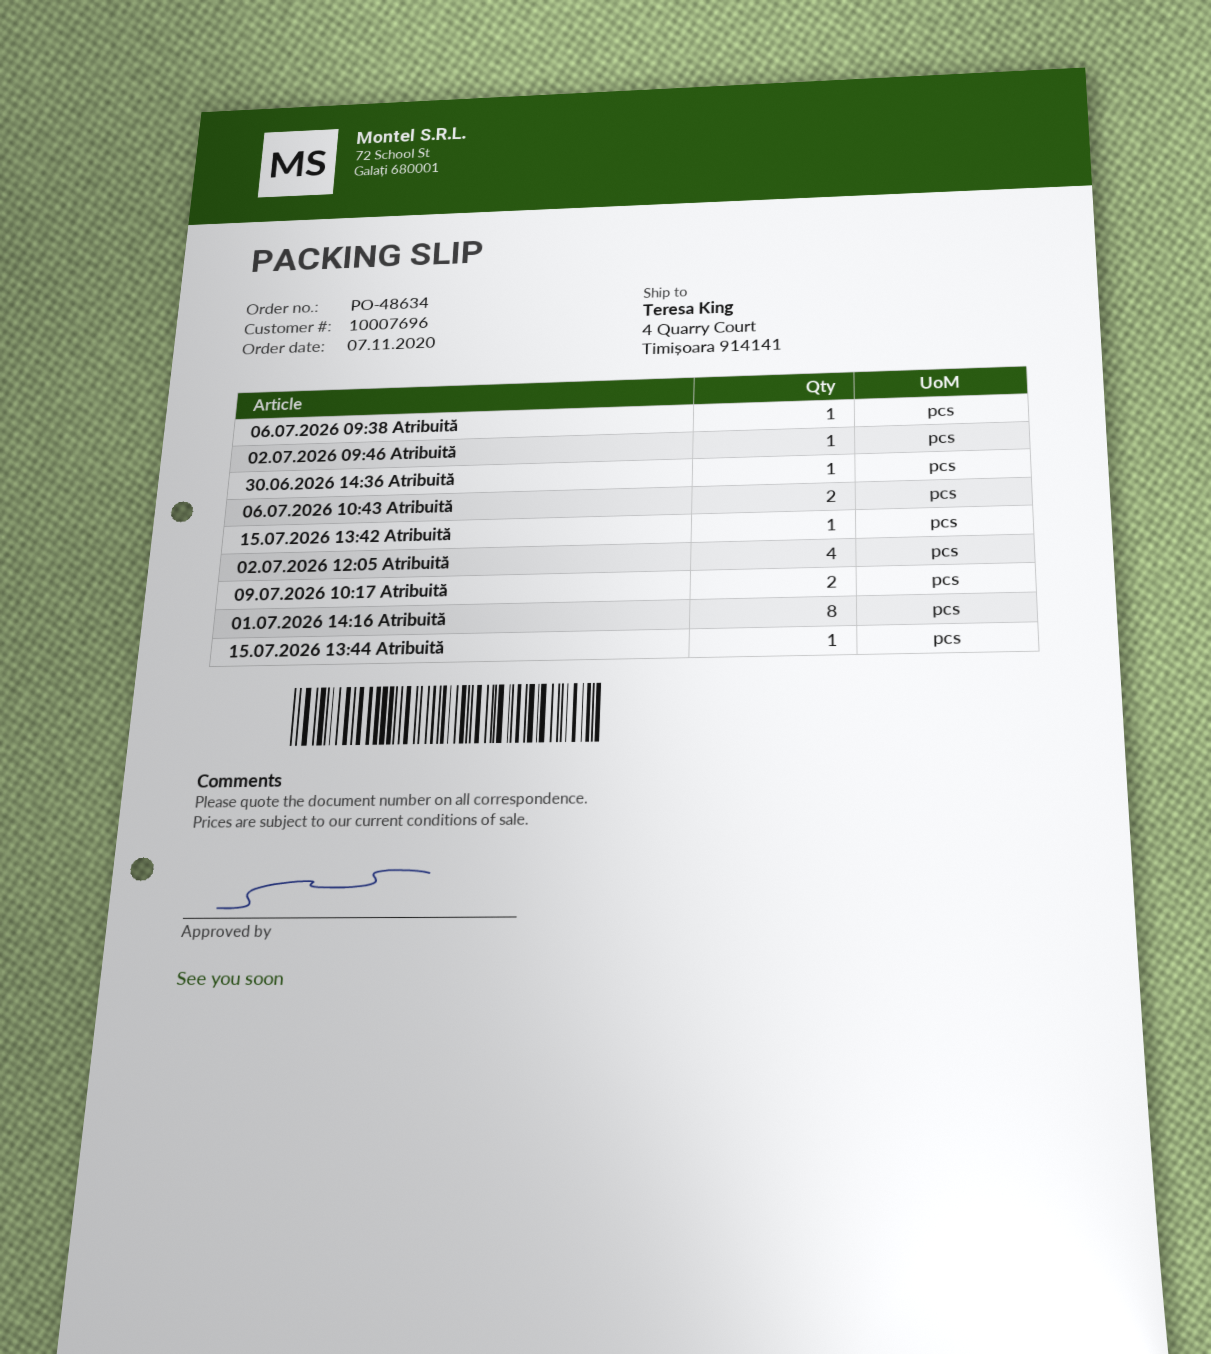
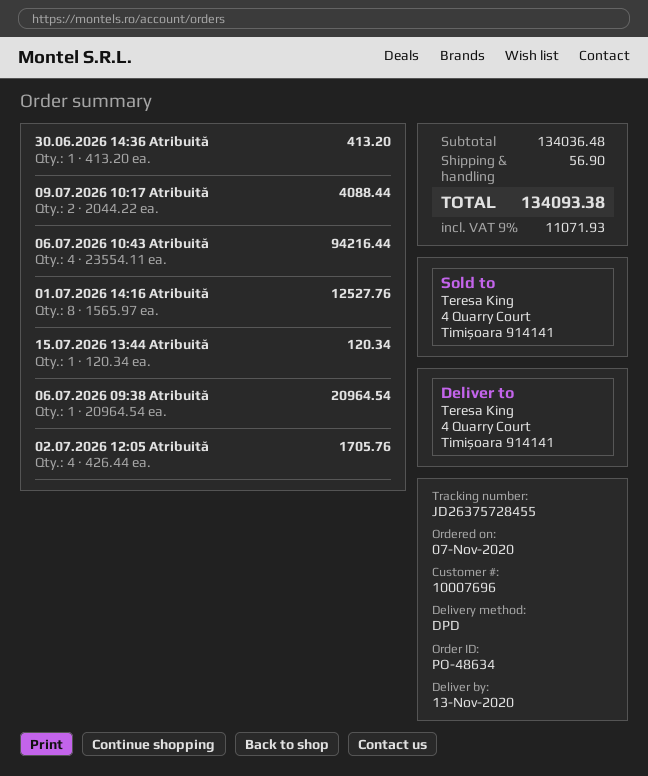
02.07.2026 09:46 Atribuită: 1 -> none
06.07.2026 10:43 Atribuită: 2 -> 4
15.07.2026 13:42 Atribuită: 1 -> none

